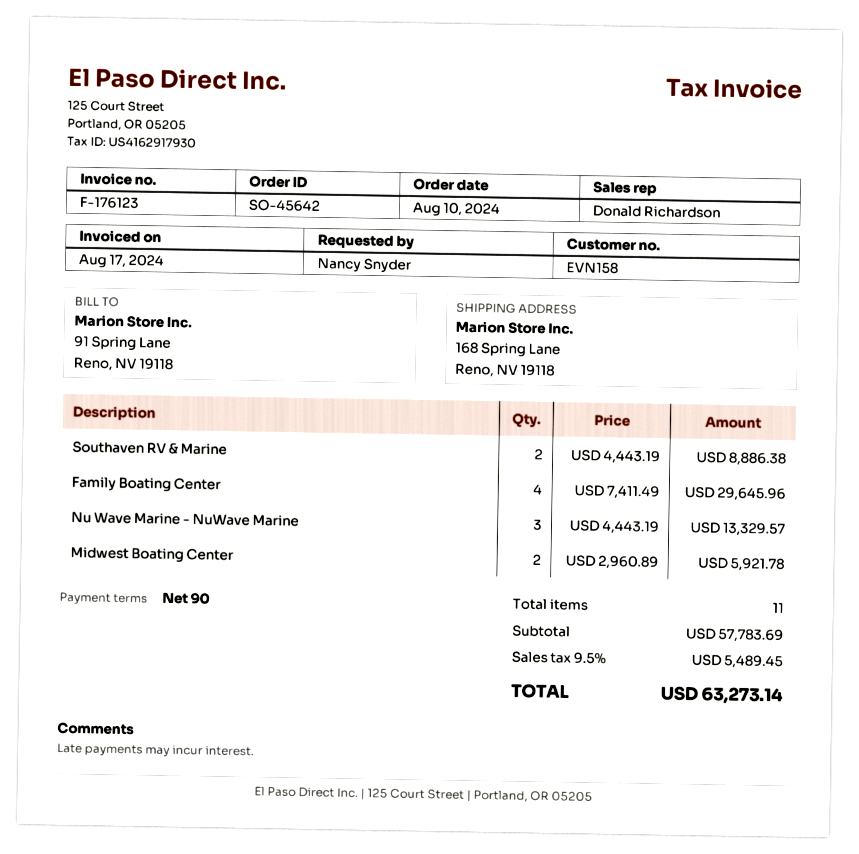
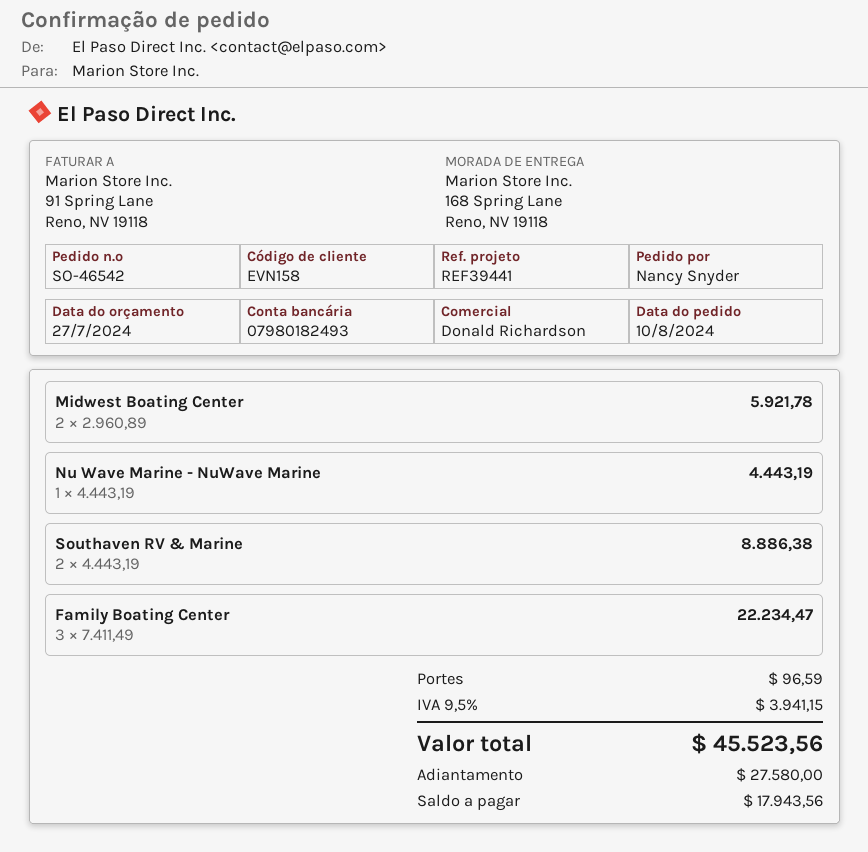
order number: SO-45642 -> SO-46542
Family Boating Center: 4 x 7411.49 = 29645.96 -> 3 x 7411.49 = 22234.47
Nu Wave Marine - NuWave Marine: 3 x 4443.19 = 13329.57 -> 1 x 4443.19 = 4443.19
shipping: none -> 96.59
tax: 9.5% = 5489.45 -> 9.5% = 3941.15
total: 63273.14 -> 45523.56

